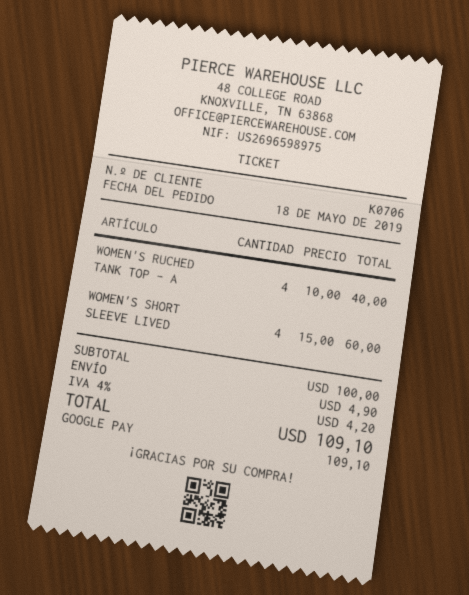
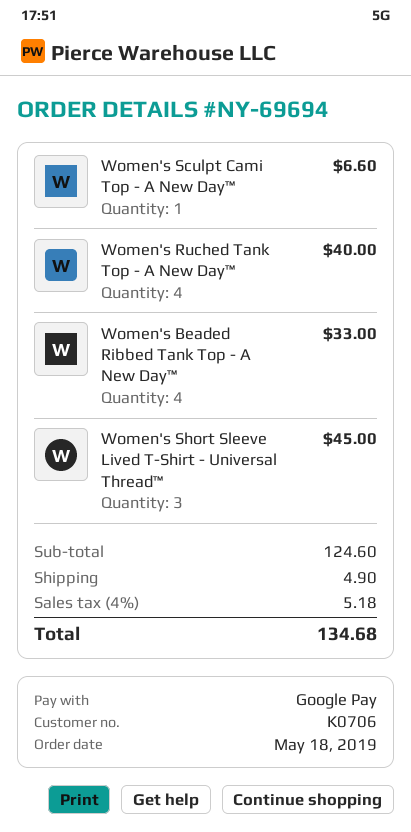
WOMEN'S SHORT SLEEVE LIVED: 4 for 60.00 -> 3 for 45.00
Women's Sculpt Cami Top - A New Day™: none -> 1 for 6.60
Women's Beaded Ribbed Tank Top - A New Day™: none -> 4 for 33.00
subtotal: 100.00 -> 124.60
tax: 4% = 4.20 -> 4% = 5.18
total: 109.10 -> 134.68

